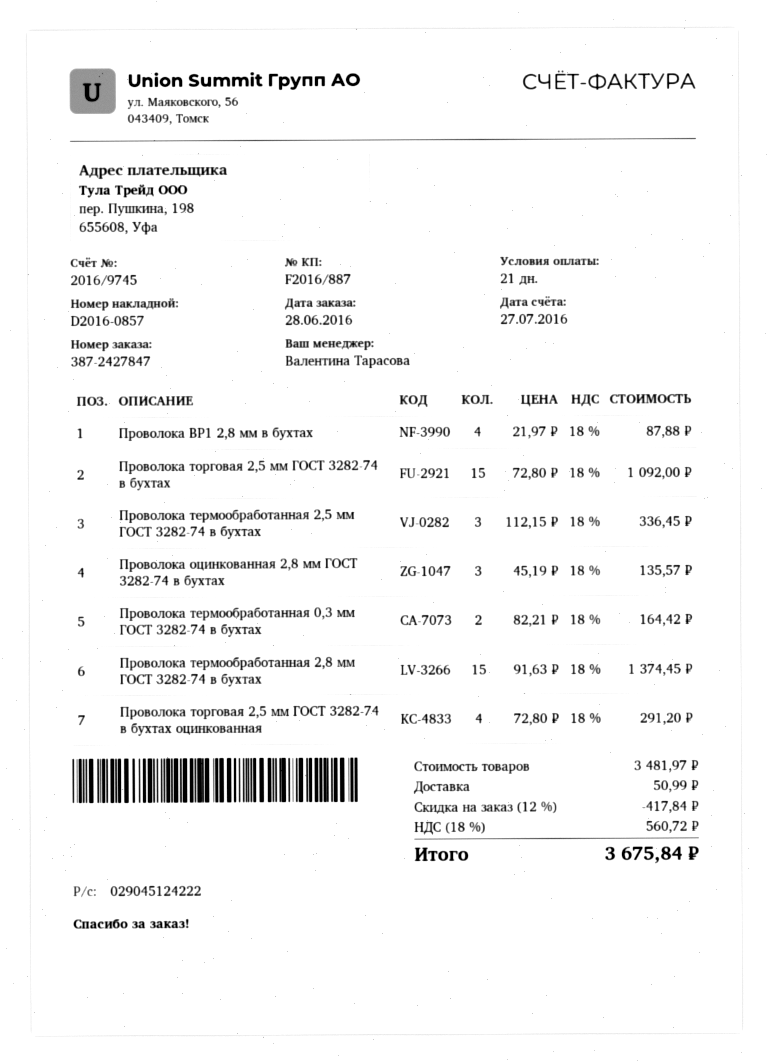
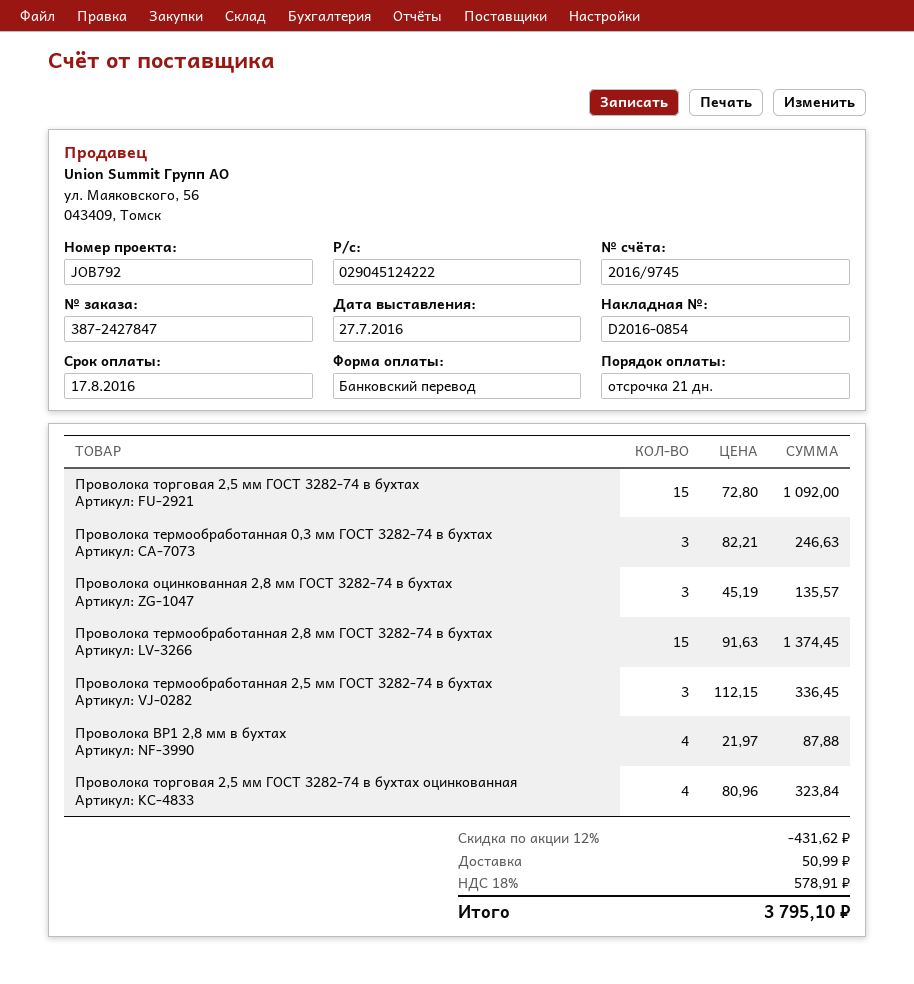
delivery note number: D2016-0857 -> D2016-0854
Проволока термообработанная 0,3 мм ГОСТ 3282-74 в бухтах: 2 x 82.21 = 164.42 -> 3 x 82.21 = 246.63
Проволока торговая 2,5 мм ГОСТ 3282-74 в бухтах оцинкованная: 4 x 72.80 = 291.20 -> 4 x 80.96 = 323.84
discount: 12% = 417.84 -> 12% = 431.62
tax: 18% = 560.72 -> 18% = 578.91
total: 3675.84 -> 3795.10

